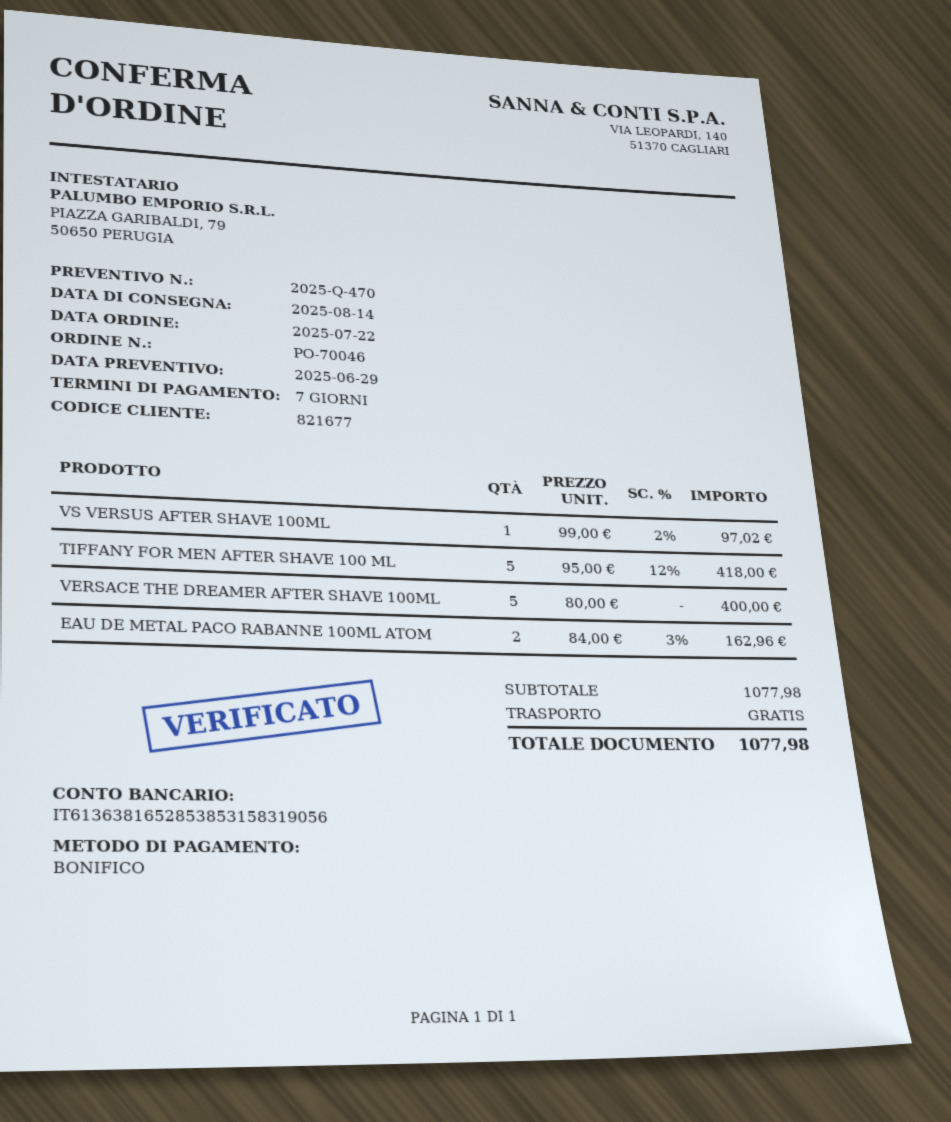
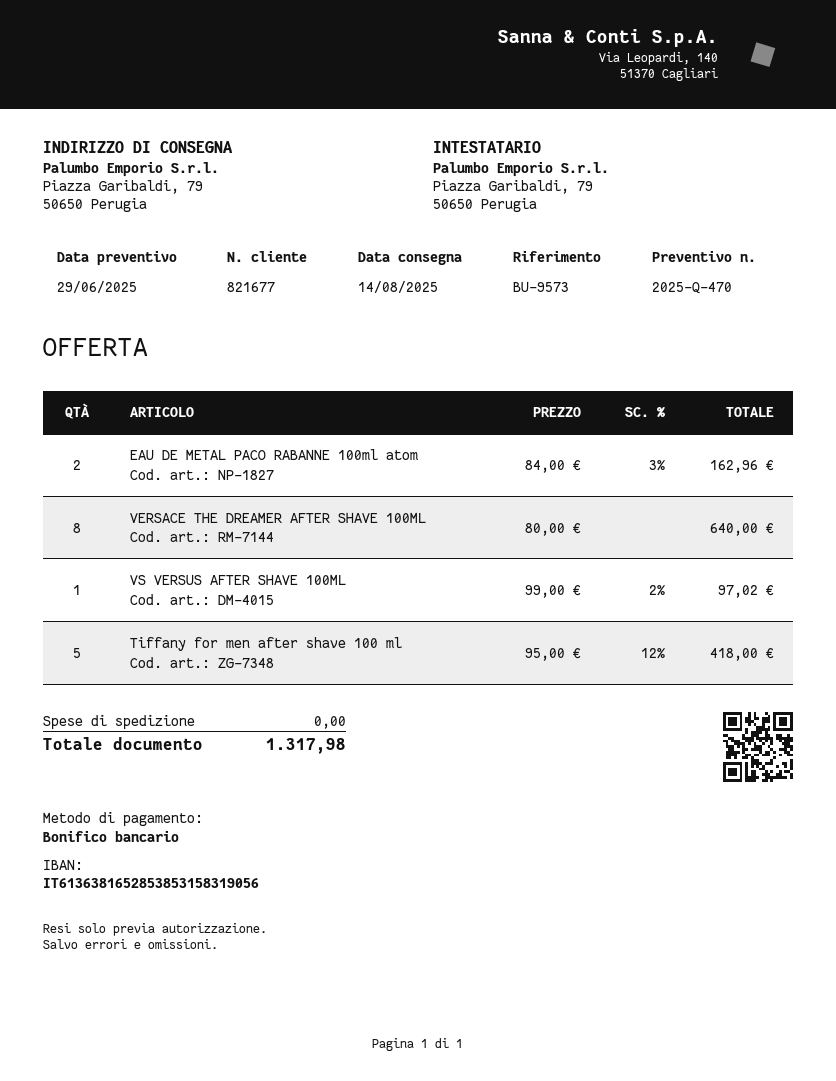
VERSACE THE DREAMER AFTER SHAVE 100ML: 5 x 80.00 = 400.00 -> 8 x 80.00 = 640.00
total: 1077.98 -> 1317.98

